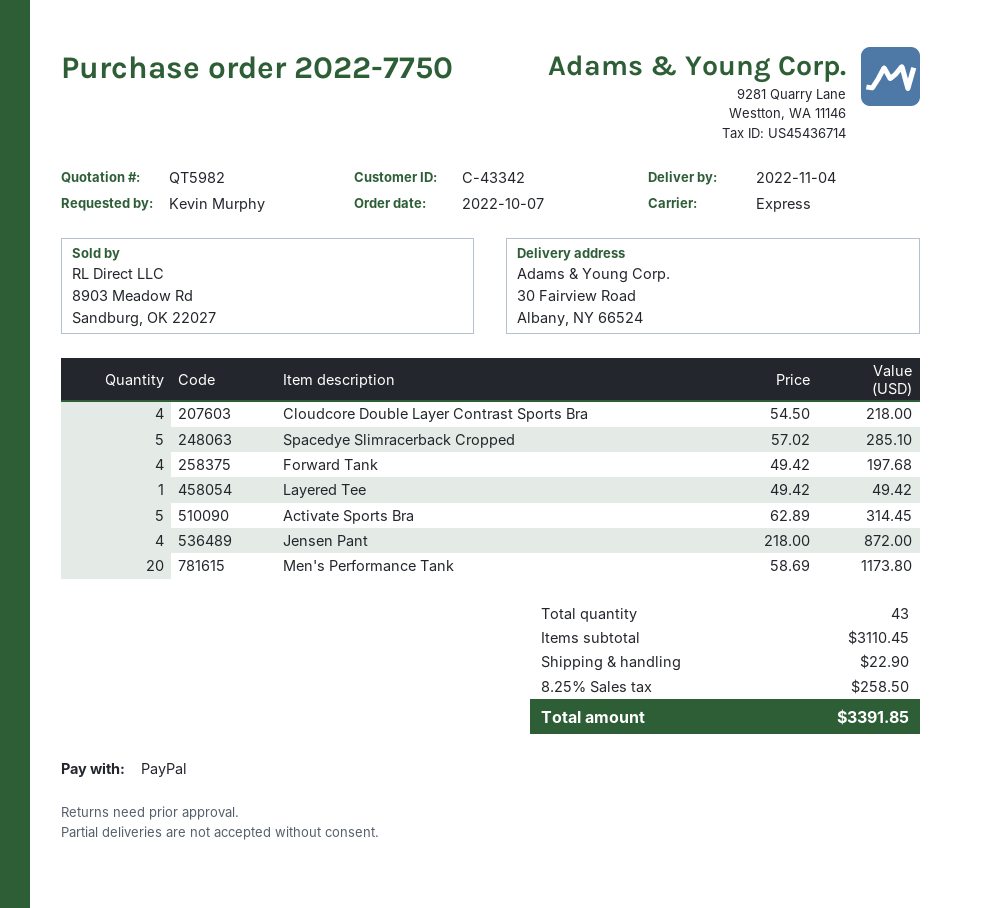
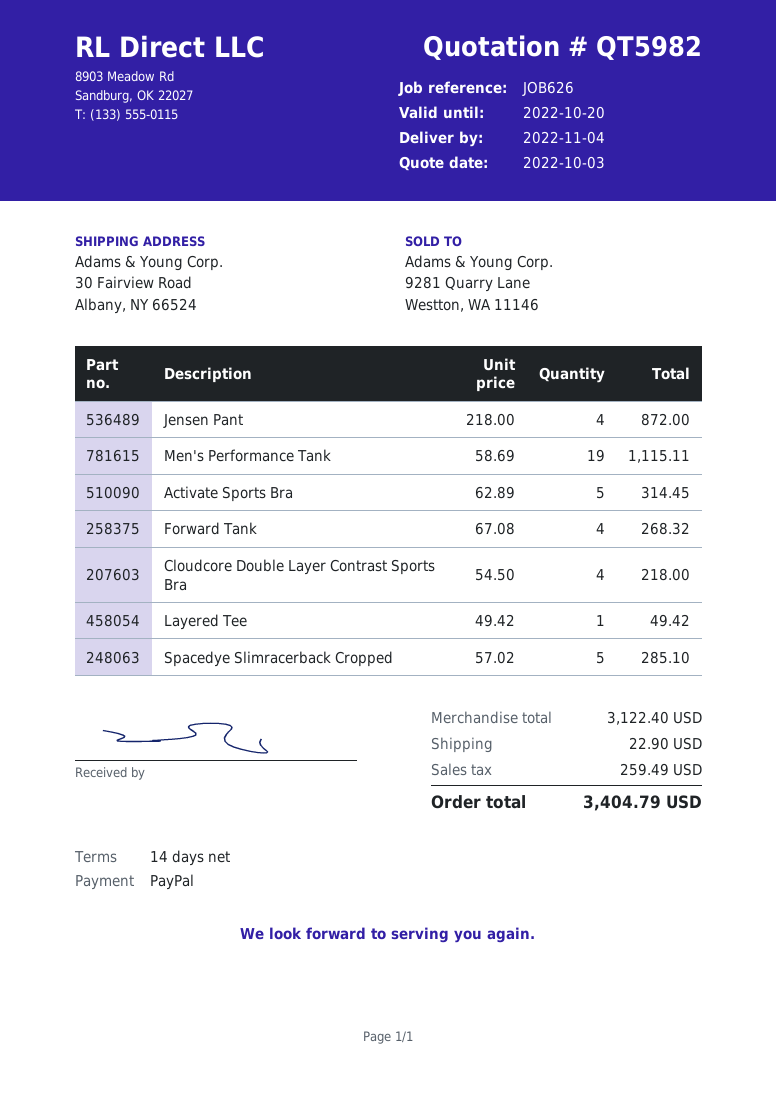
Forward Tank: 4 x 49.42 = 197.68 -> 4 x 67.08 = 268.32
Men's Performance Tank: 20 x 58.69 = 1173.80 -> 19 x 58.69 = 1115.11
subtotal: 3110.45 -> 3122.40
tax: 258.50 -> 259.49
total: 3391.85 -> 3404.79

